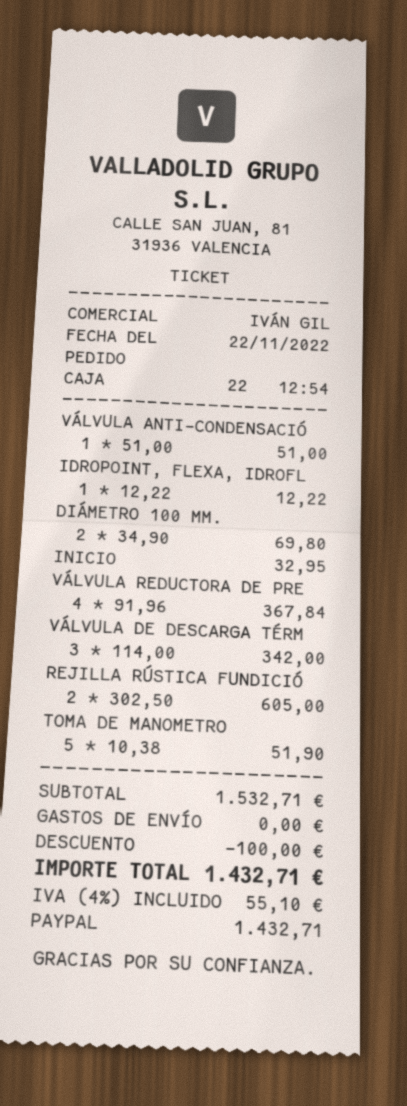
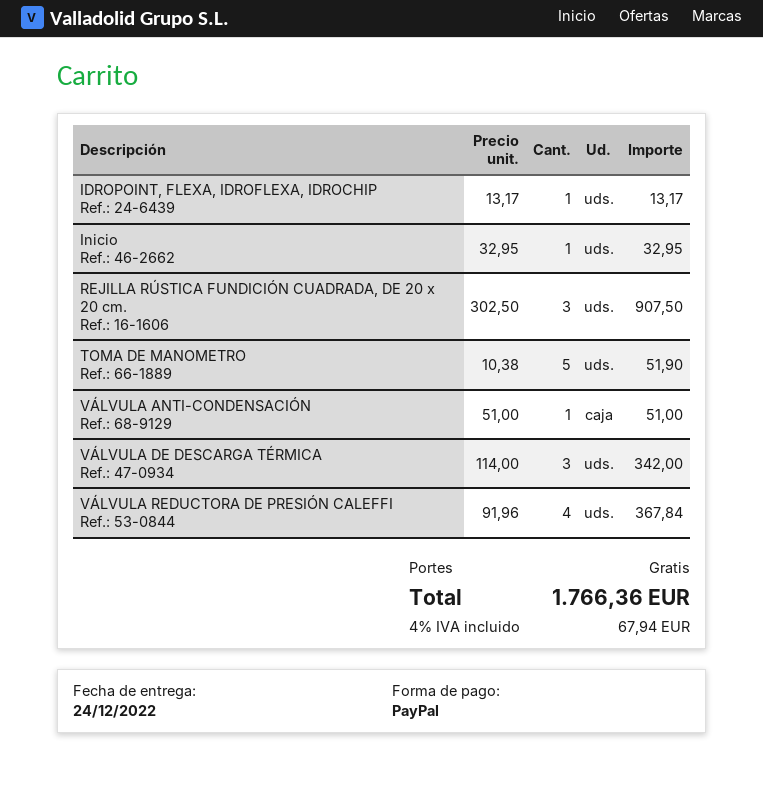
IDROPOINT, FLEXA, IDROFL: 1 x 12.22 = 12.22 -> 1 x 13.17 = 13.17
DIÁMETRO 100 MM.: 2 x 34.90 = 69.80 -> none
REJILLA RÚSTICA FUNDICIÓ: 2 x 302.50 = 605.00 -> 3 x 302.50 = 907.50
discount: 100.00 -> none
tax: 4% = 55.10 -> 4% = 67.94
total: 1432.71 -> 1766.36

